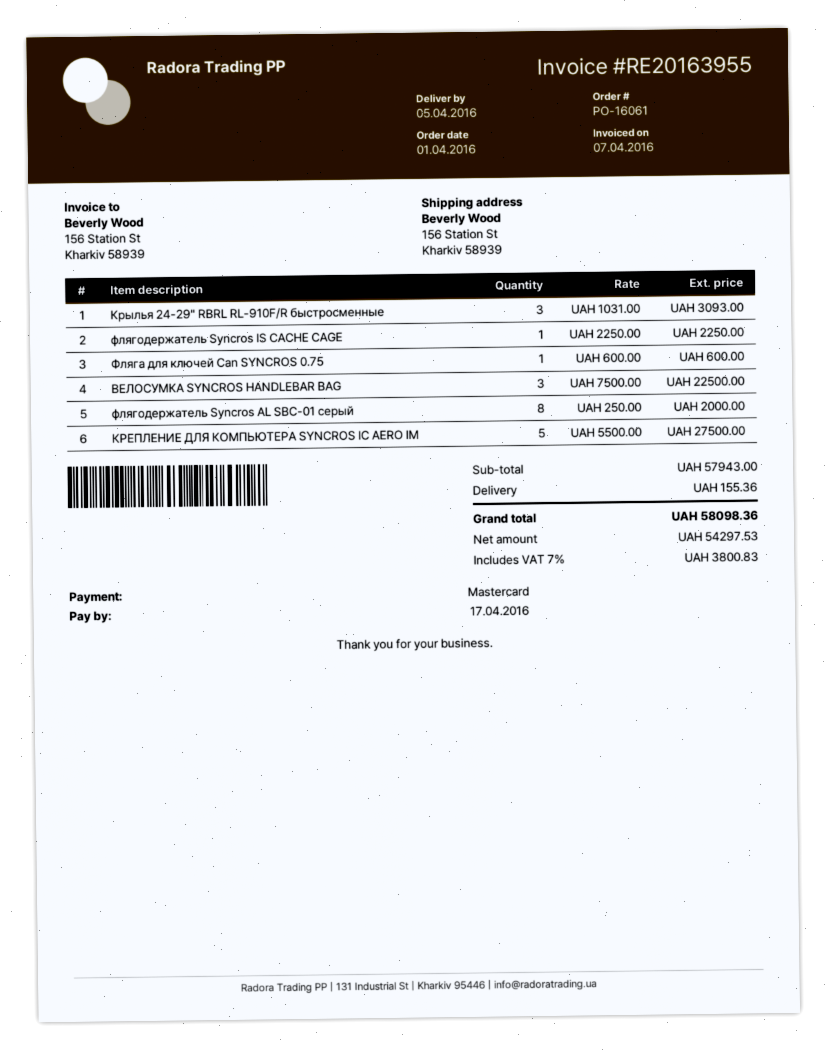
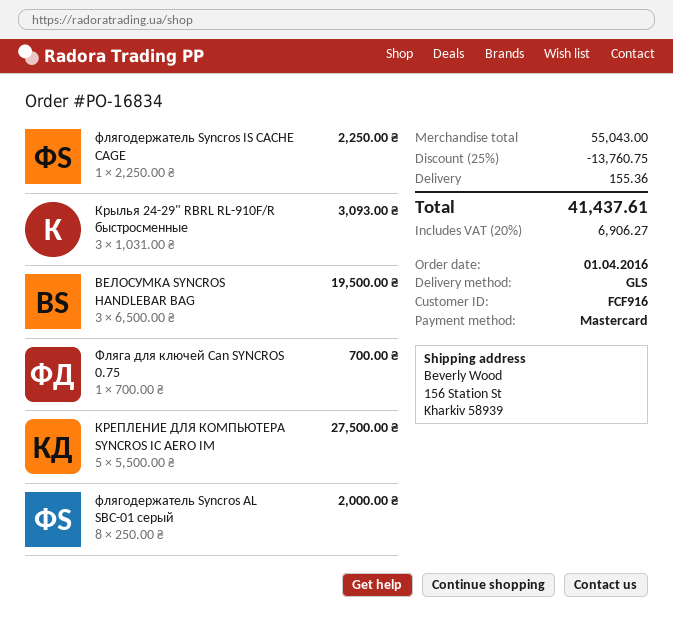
order number: PO-16061 -> PO-16834
Фляга для ключей Can SYNCROS 0.75: 1 x 600.00 = 600.00 -> 1 x 700.00 = 700.00
ВЕЛОСУМКА SYNCROS HANDLEBAR BAG: 3 x 7500.00 = 22500.00 -> 3 x 6500.00 = 19500.00
subtotal: 57943.00 -> 55043.00
discount: none -> 25% = 13760.75
tax: 7% = 3800.83 -> 20% = 6906.27
total: 58098.36 -> 41437.61

